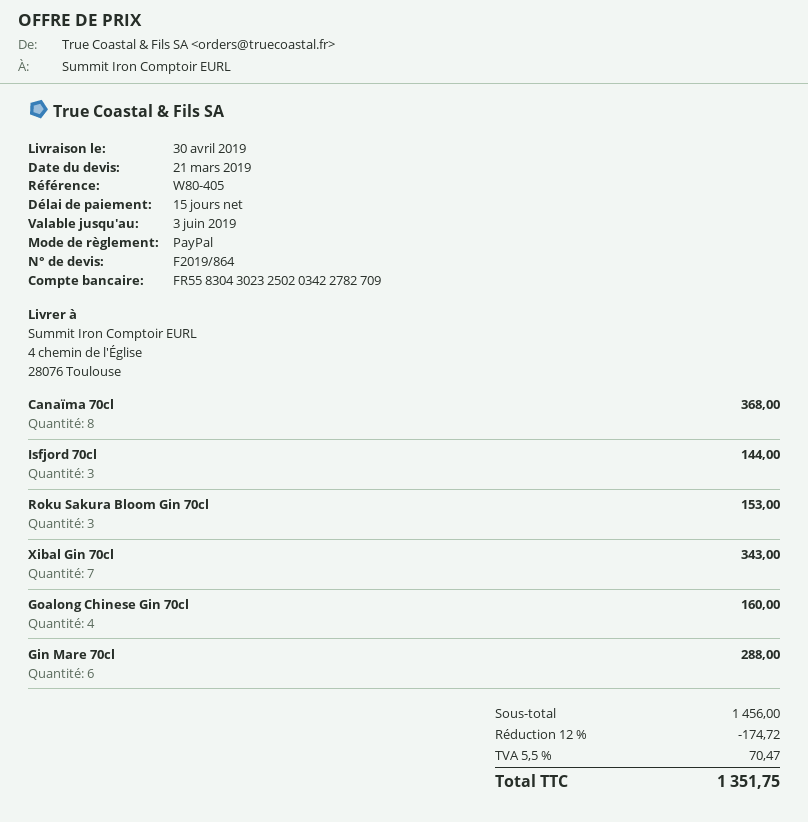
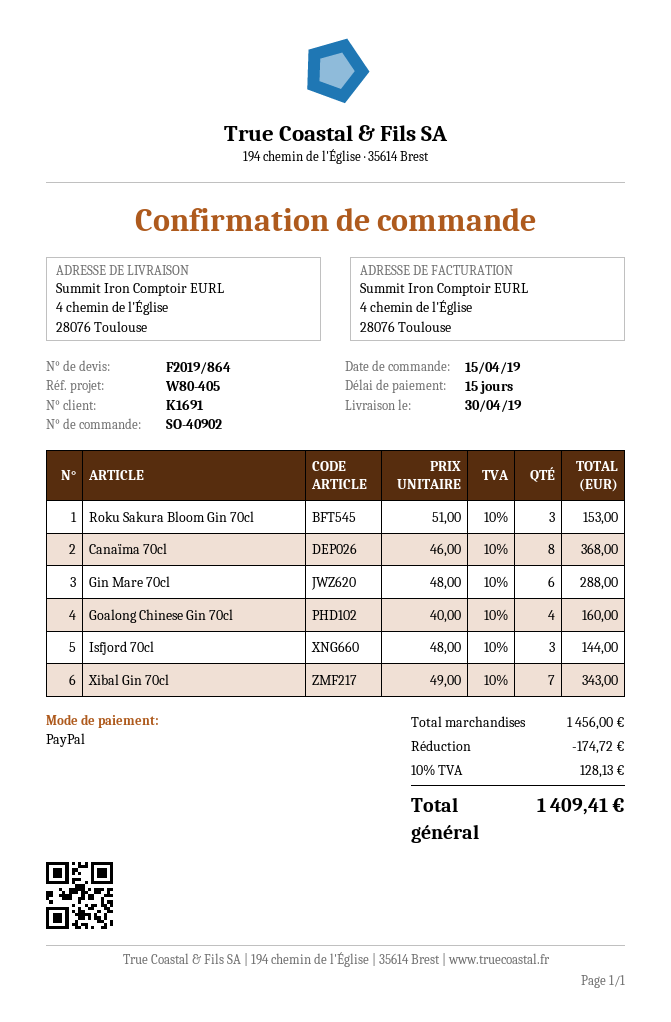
tax: 5.5% = 70.47 -> 10% = 128.13
total: 1351.75 -> 1409.41

